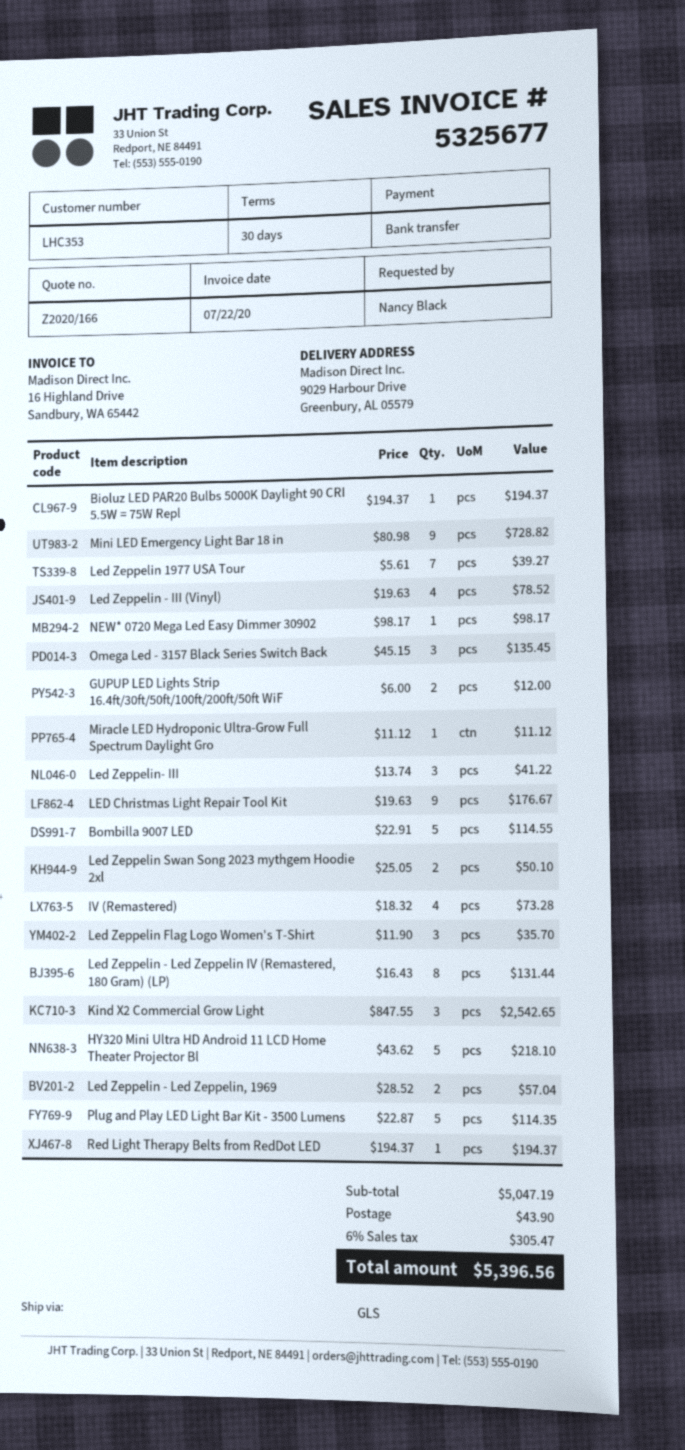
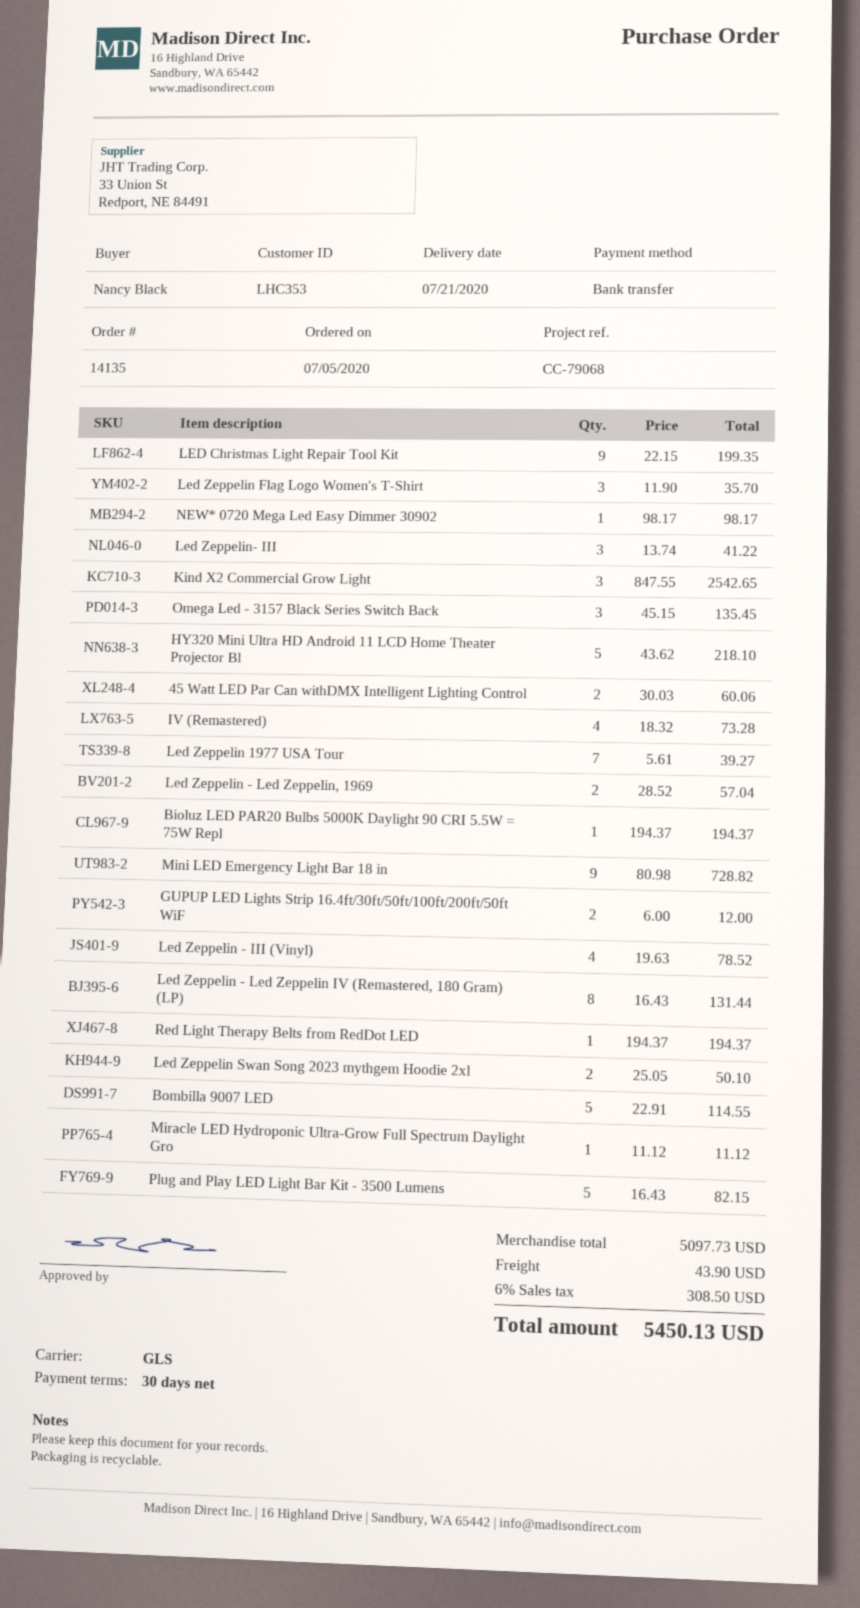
LED Christmas Light Repair Tool Kit: 9 x 19.63 = 176.67 -> 9 x 22.15 = 199.35
Plug and Play LED Light Bar Kit - 3500 Lumens: 5 x 22.87 = 114.35 -> 5 x 16.43 = 82.15
45 Watt LED Par Can withDMX Intelligent Lighting Control: none -> 2 x 30.03 = 60.06
subtotal: 5047.19 -> 5097.73
tax: 6% = 305.47 -> 6% = 308.50
total: 5396.56 -> 5450.13

